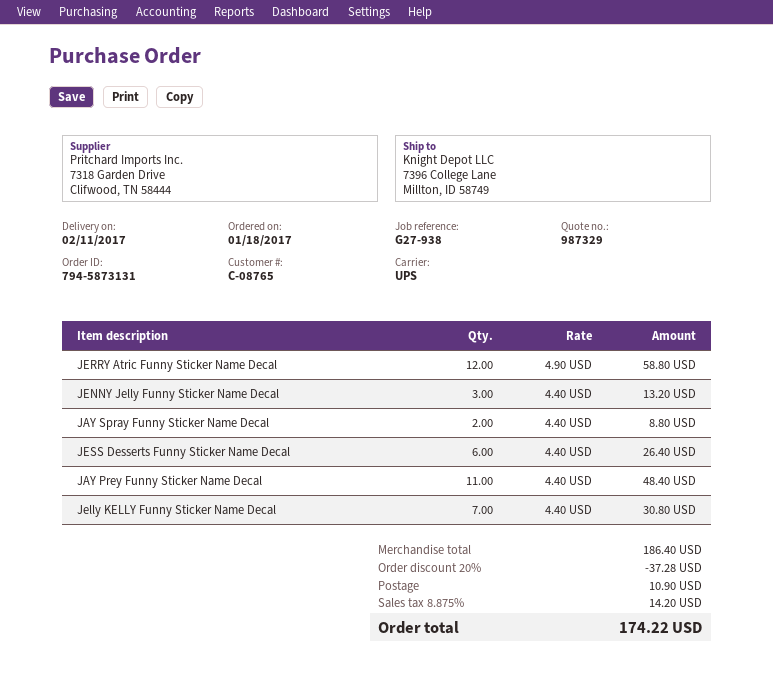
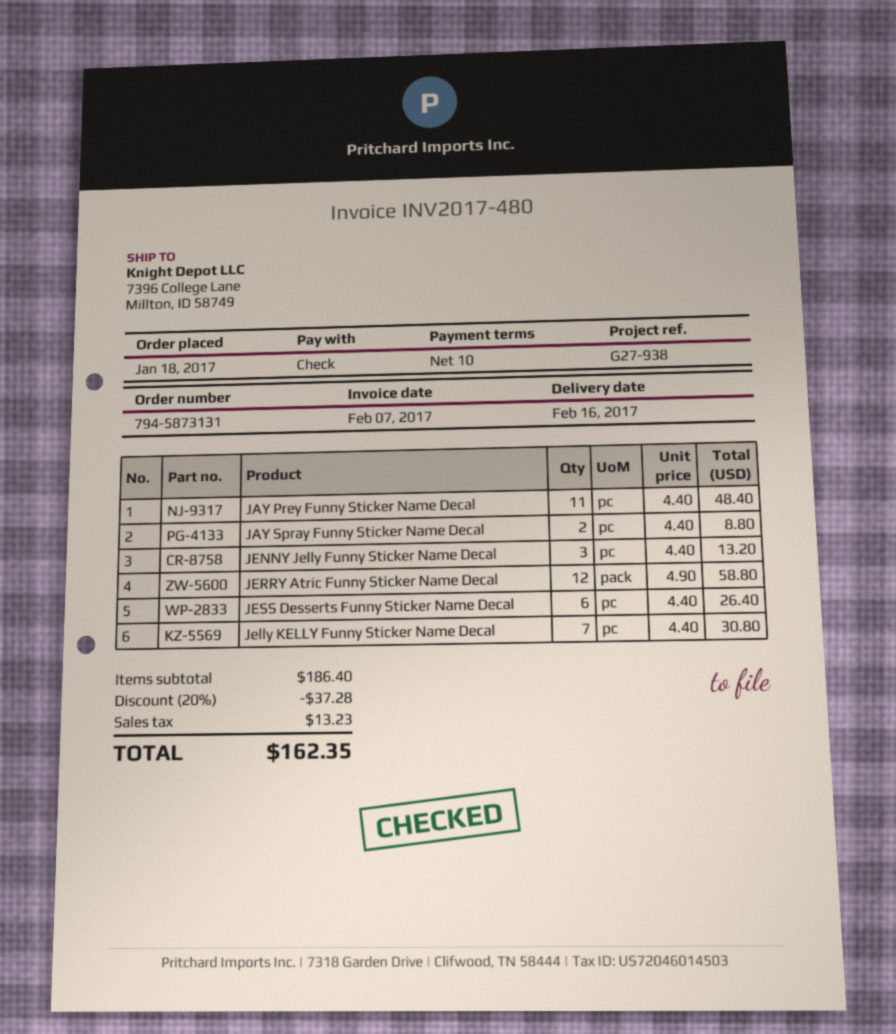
delivery date: 2017-02-11 -> 2017-02-16
shipping: 10.90 -> none
tax: 14.20 -> 13.23
total: 174.22 -> 162.35

